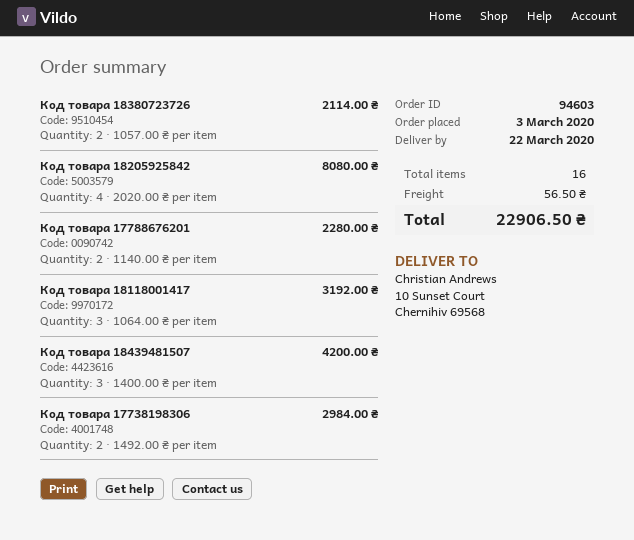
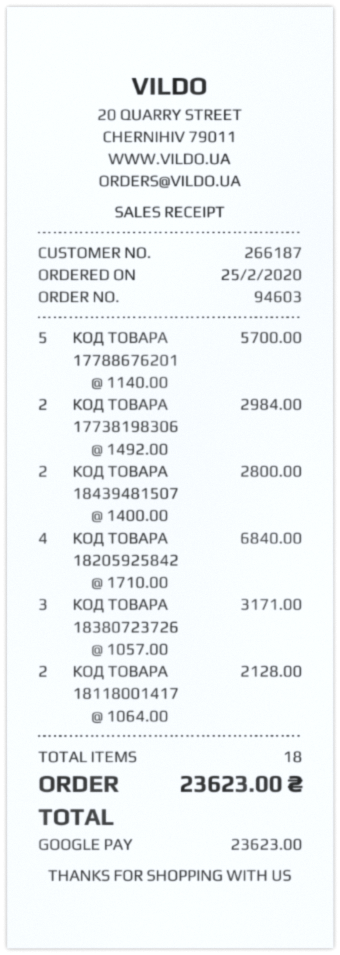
order date: 2020-03-03 -> 2020-02-25
Код товара 18380723726: 2 x 1057.00 = 2114.00 -> 3 x 1057.00 = 3171.00
Код товара 18205925842: 4 x 2020.00 = 8080.00 -> 4 x 1710.00 = 6840.00
Код товара 17788676201: 2 x 1140.00 = 2280.00 -> 5 x 1140.00 = 5700.00
Код товара 18118001417: 3 x 1064.00 = 3192.00 -> 2 x 1064.00 = 2128.00
Код товара 18439481507: 3 x 1400.00 = 4200.00 -> 2 x 1400.00 = 2800.00
total quantity: 16 -> 18
shipping: 56.50 -> none
total: 22906.50 -> 23623.00

